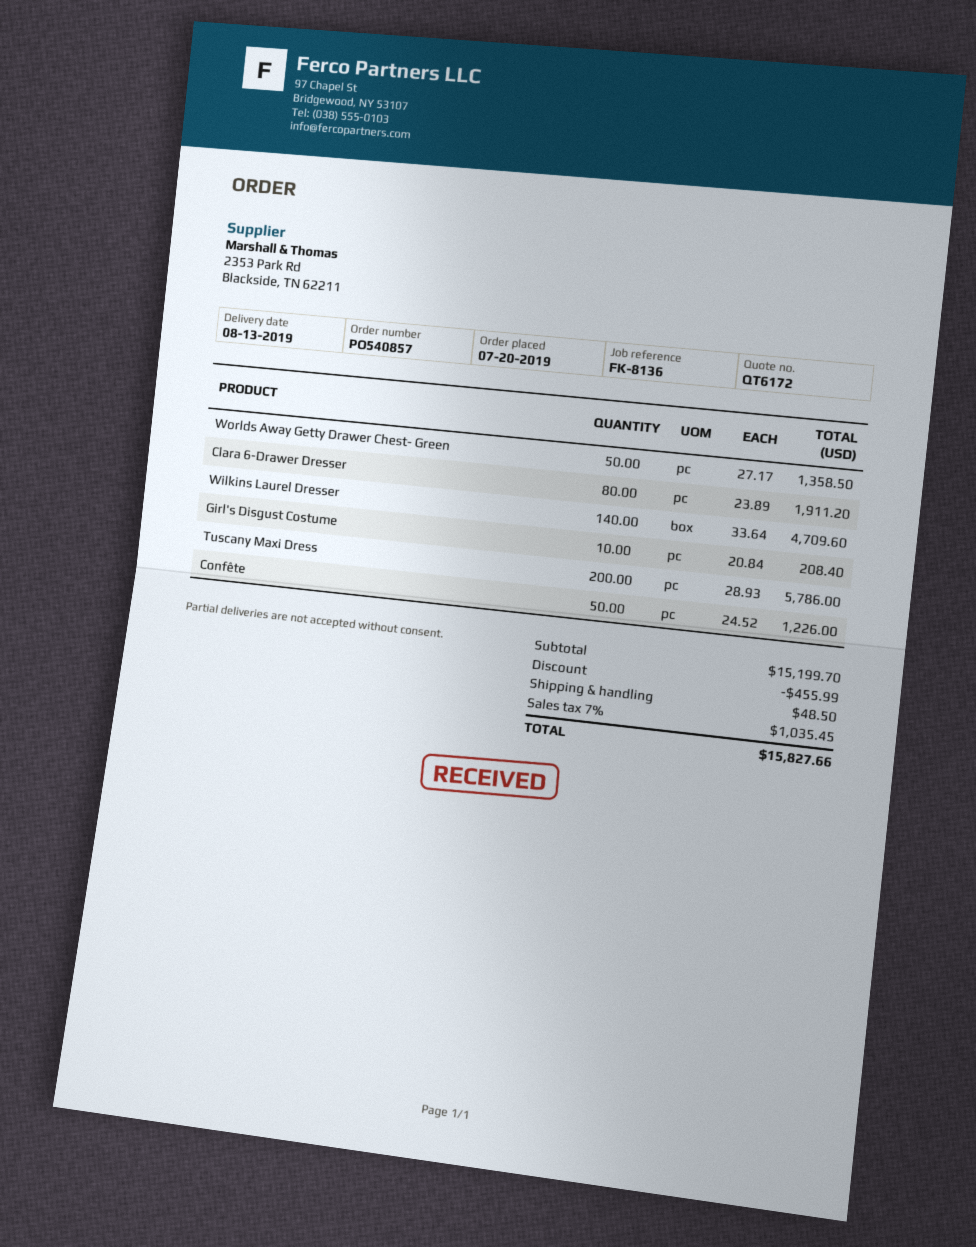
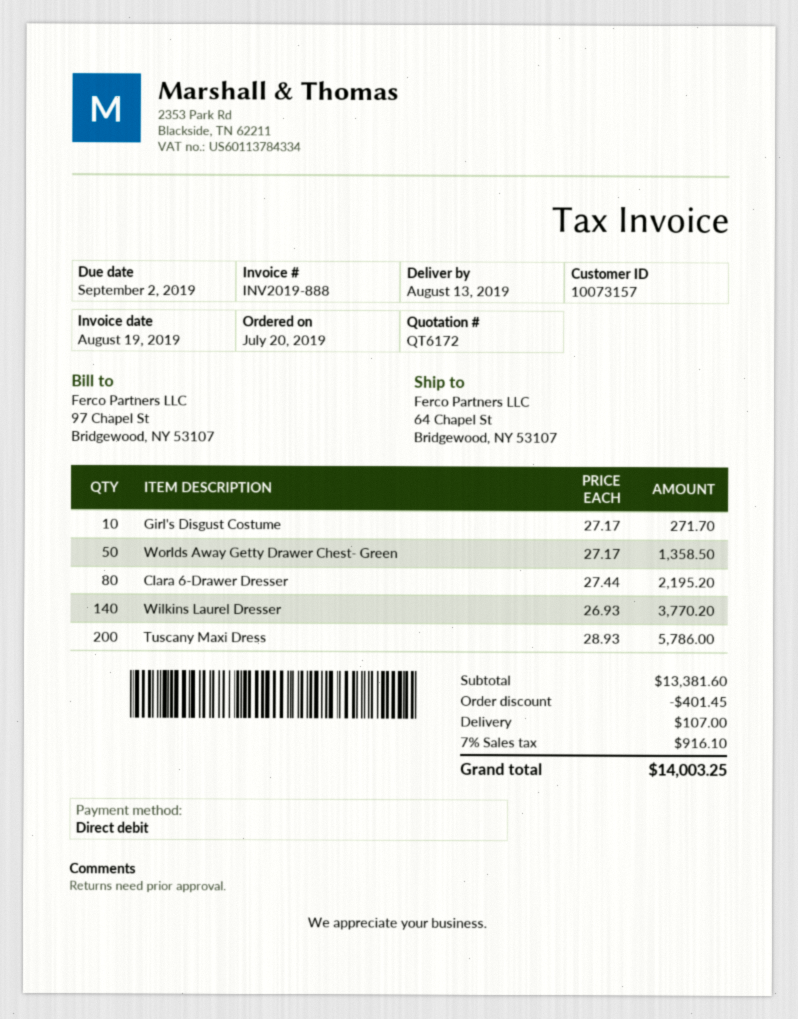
Clara 6-Drawer Dresser: 80 x 23.89 = 1911.20 -> 80 x 27.44 = 2195.20
Wilkins Laurel Dresser: 140 x 33.64 = 4709.60 -> 140 x 26.93 = 3770.20
Girl's Disgust Costume: 10 x 20.84 = 208.40 -> 10 x 27.17 = 271.70
Confête: 50 x 24.52 = 1226.00 -> none
subtotal: 15199.70 -> 13381.60
discount: 455.99 -> 401.45
shipping: 48.50 -> 107.00
tax: 7% = 1035.45 -> 7% = 916.10
total: 15827.66 -> 14003.25

